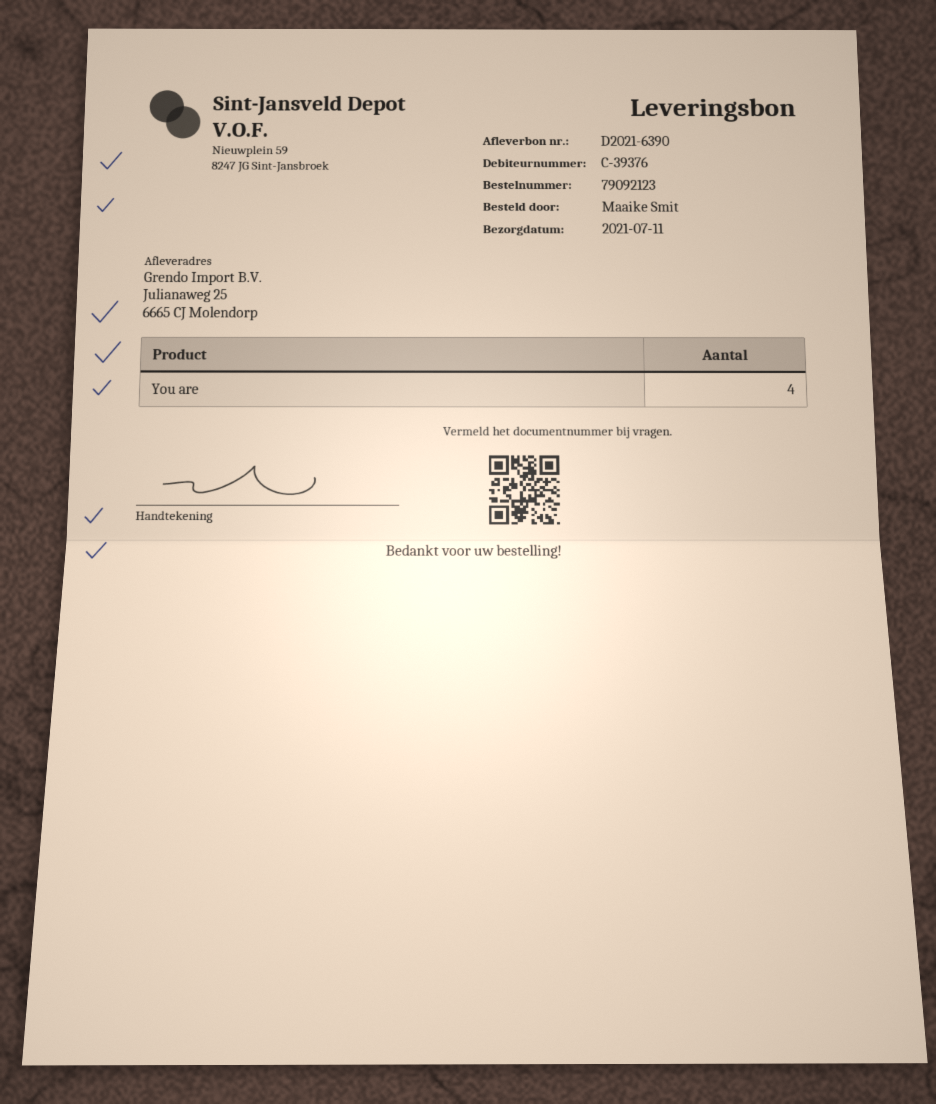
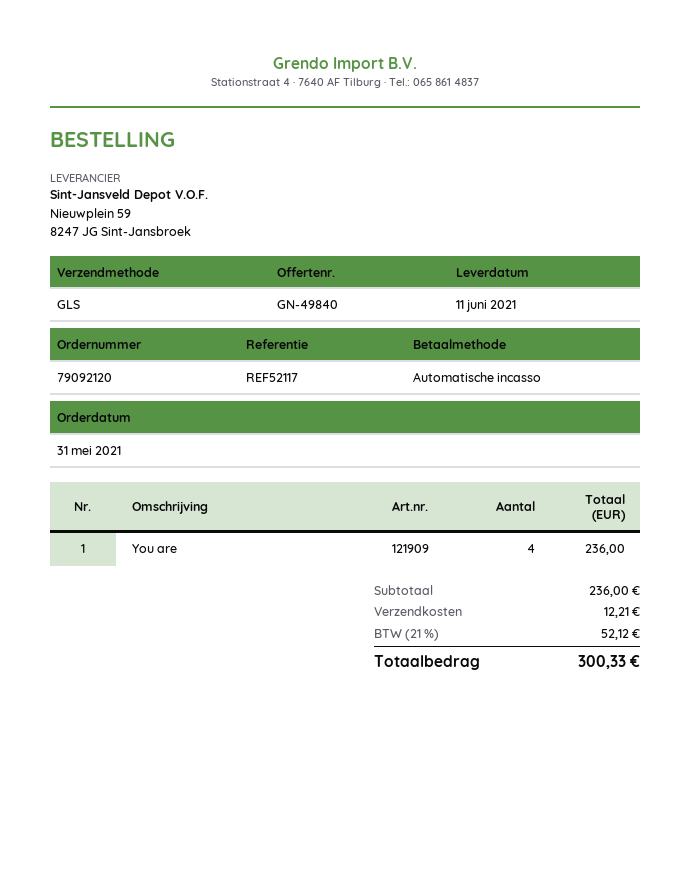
order number: 79092123 -> 79092120
delivery date: 2021-07-11 -> 2021-06-11

